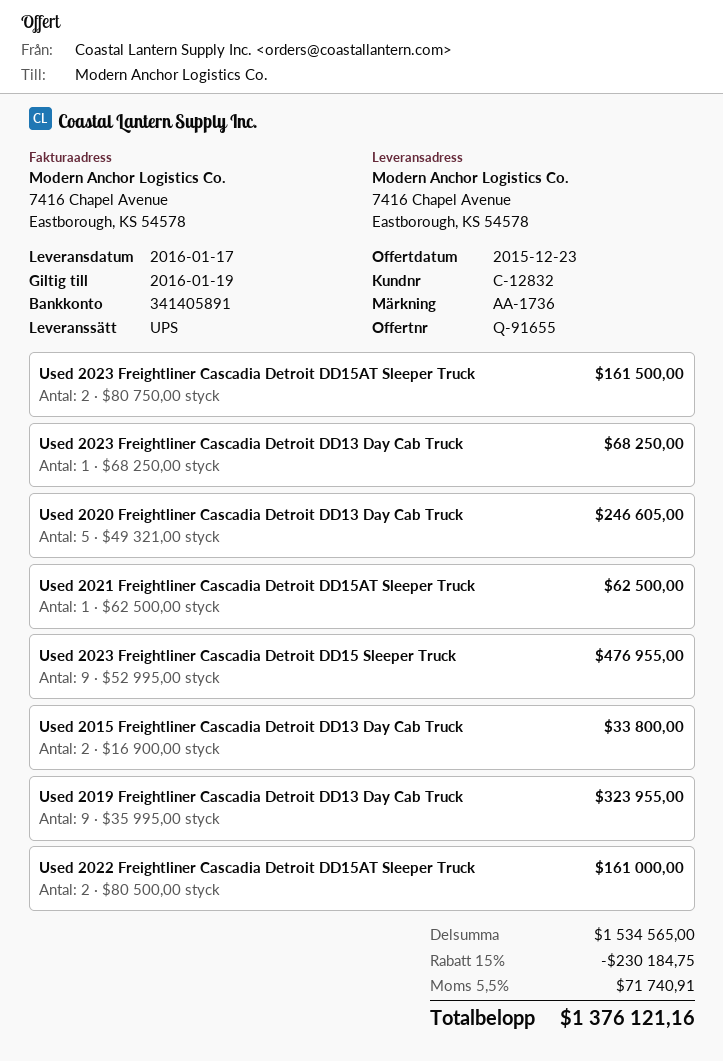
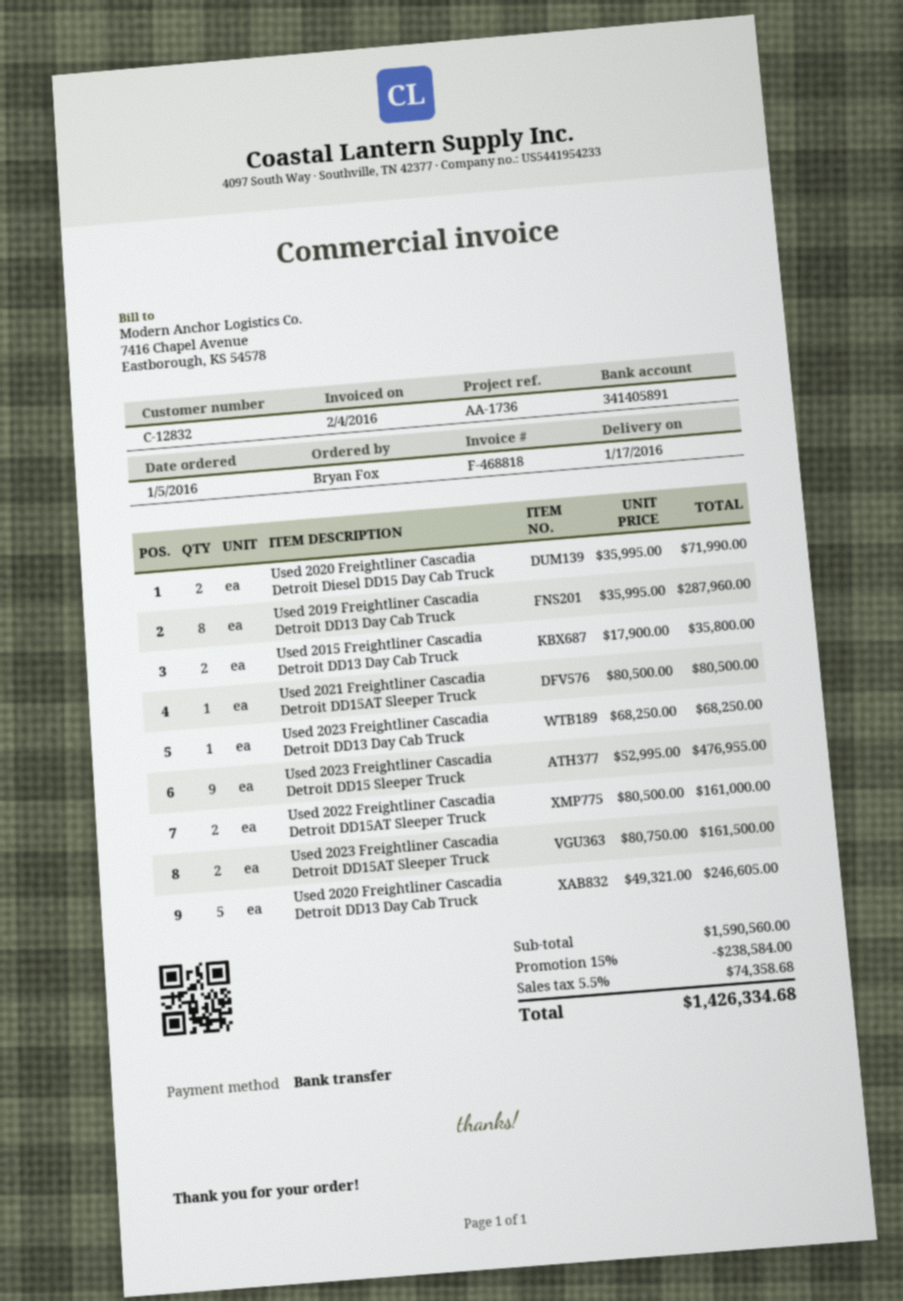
Used 2021 Freightliner Cascadia Detroit DD15AT Sleeper Truck: 1 x 62500.00 = 62500.00 -> 1 x 80500.00 = 80500.00
Used 2015 Freightliner Cascadia Detroit DD13 Day Cab Truck: 2 x 16900.00 = 33800.00 -> 2 x 17900.00 = 35800.00
Used 2019 Freightliner Cascadia Detroit DD13 Day Cab Truck: 9 x 35995.00 = 323955.00 -> 8 x 35995.00 = 287960.00
Used 2020 Freightliner Cascadia Detroit Diesel DD15 Day Cab Truck: none -> 2 x 35995.00 = 71990.00
subtotal: 1534565.00 -> 1590560.00
discount: 15% = 230184.75 -> 15% = 238584.00
tax: 5.5% = 71740.91 -> 5.5% = 74358.68
total: 1376121.16 -> 1426334.68

